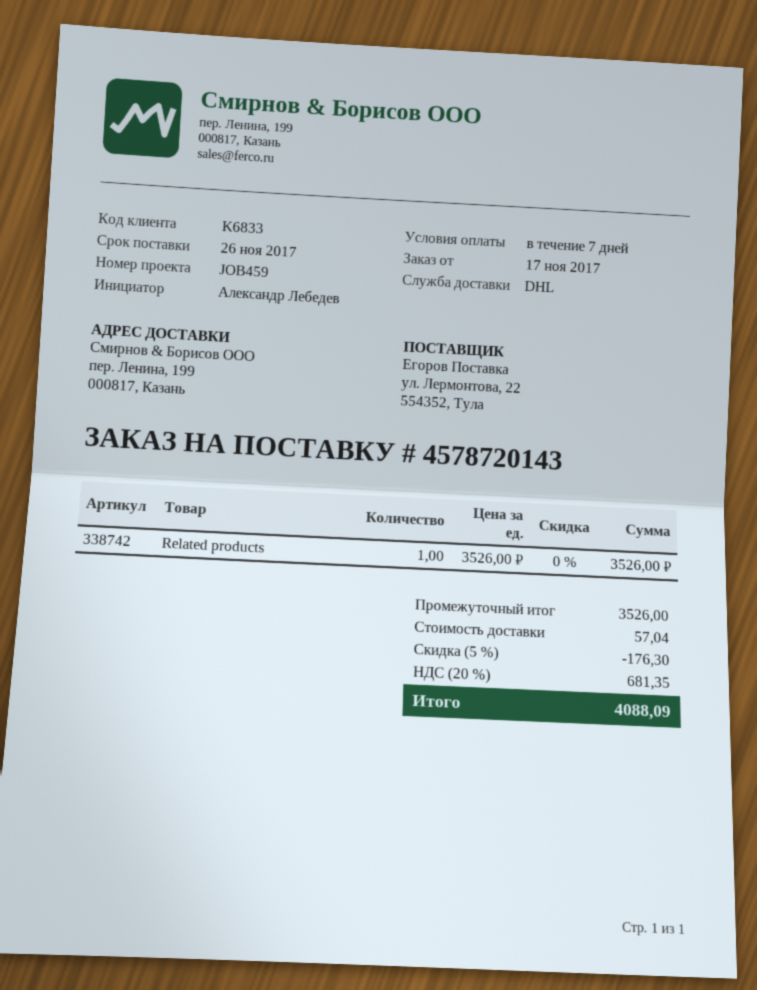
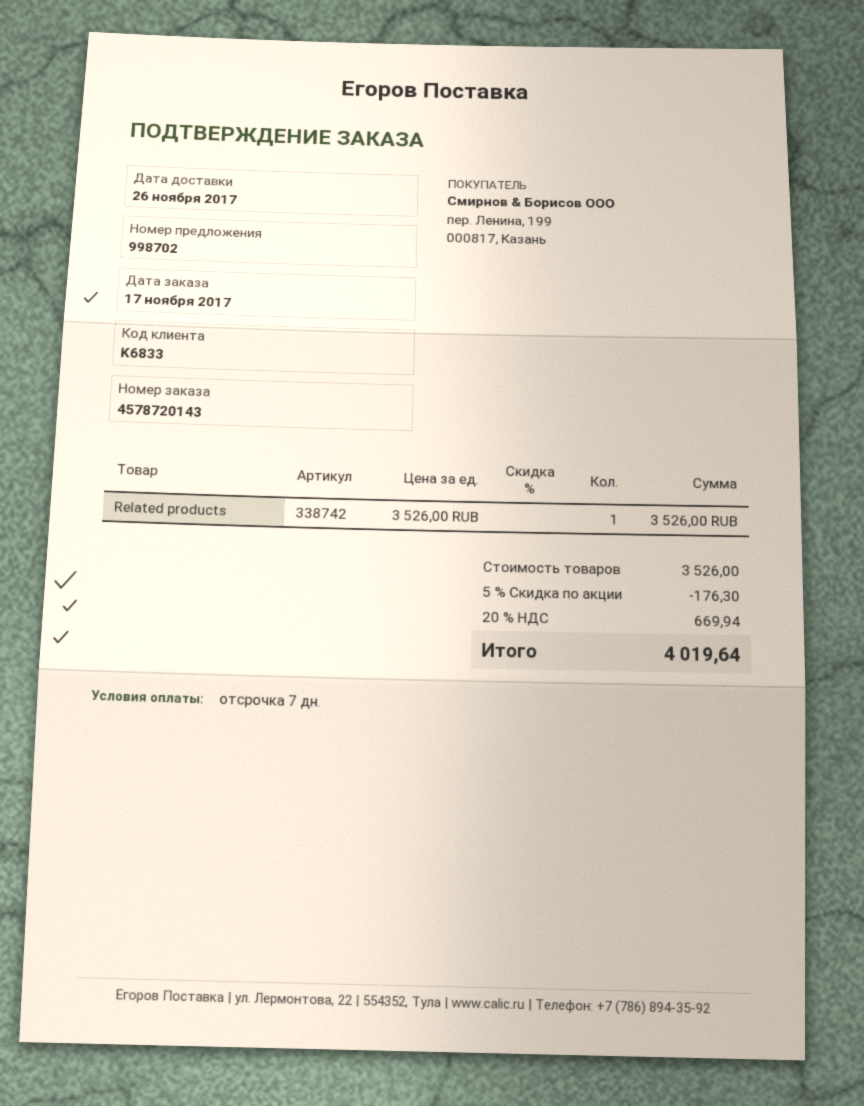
shipping: 57.04 -> none
tax: 20% = 681.35 -> 20% = 669.94
total: 4088.09 -> 4019.64

